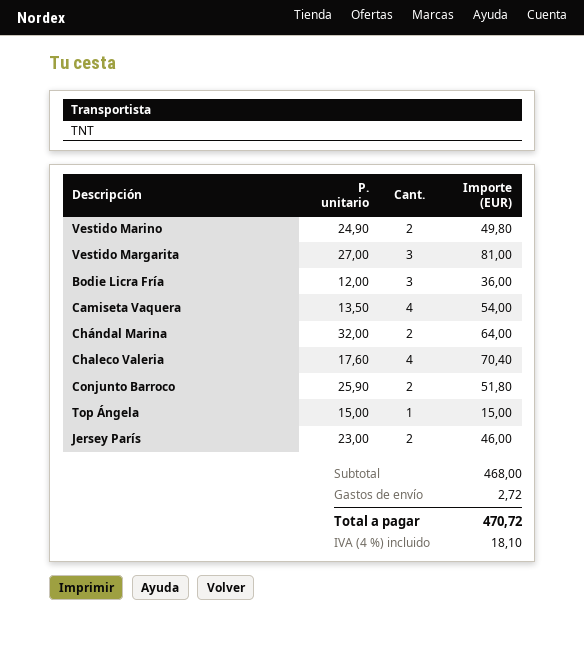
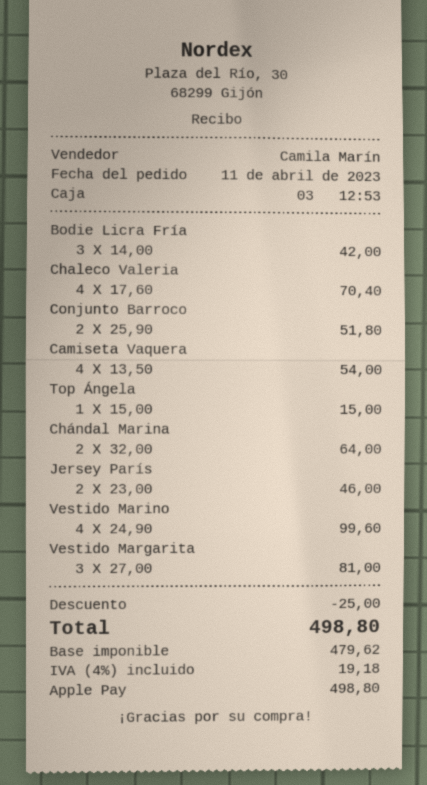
Vestido Marino: 2 x 24.90 = 49.80 -> 4 x 24.90 = 99.60
Bodie Licra Fría: 3 x 12.00 = 36.00 -> 3 x 14.00 = 42.00
discount: none -> 25.00
shipping: 2.72 -> none
tax: 4% = 18.10 -> 4% = 19.18
total: 470.72 -> 498.80

